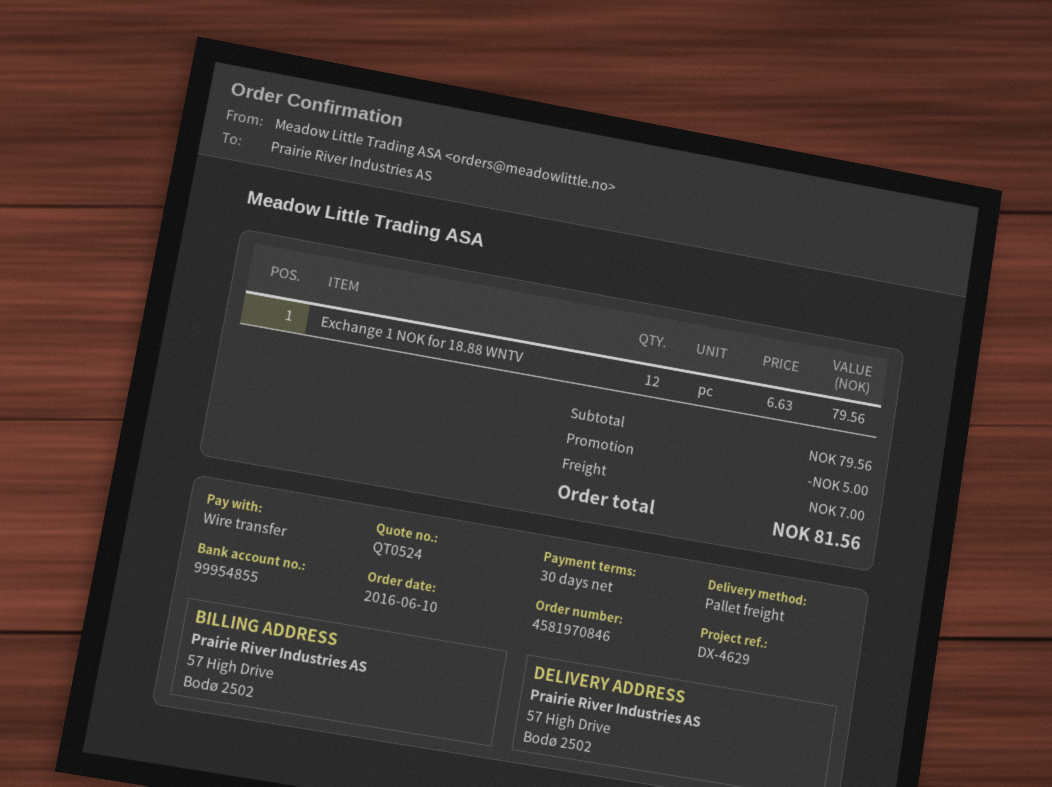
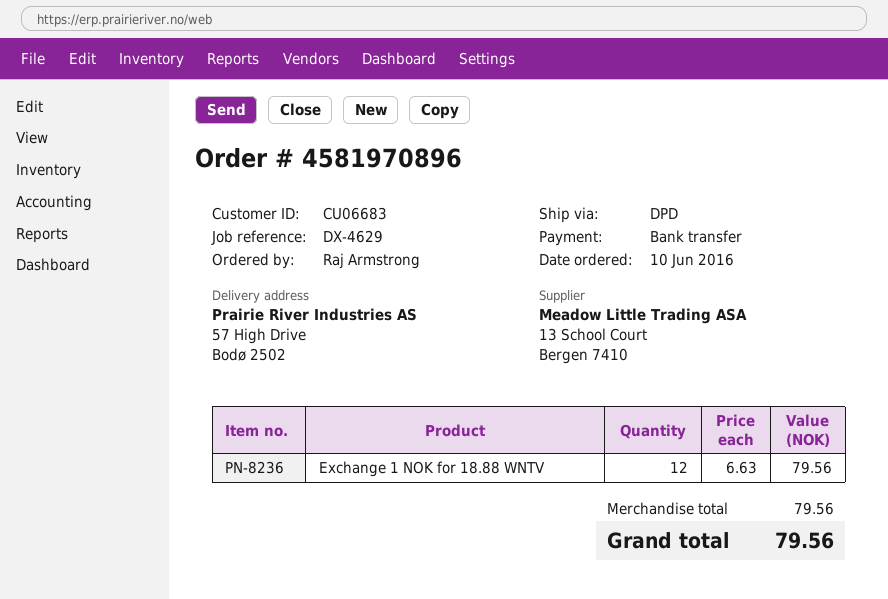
order number: 4581970846 -> 4581970896
shipping method: pallet freight -> DPD
discount: 5.00 -> none
shipping: 7.00 -> none
total: 81.56 -> 79.56

